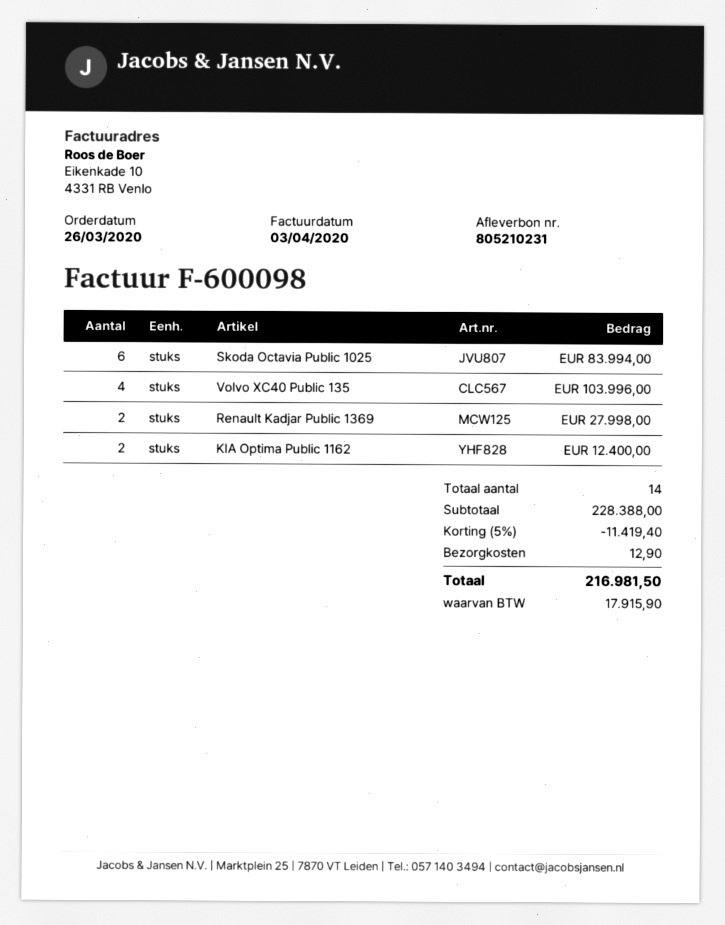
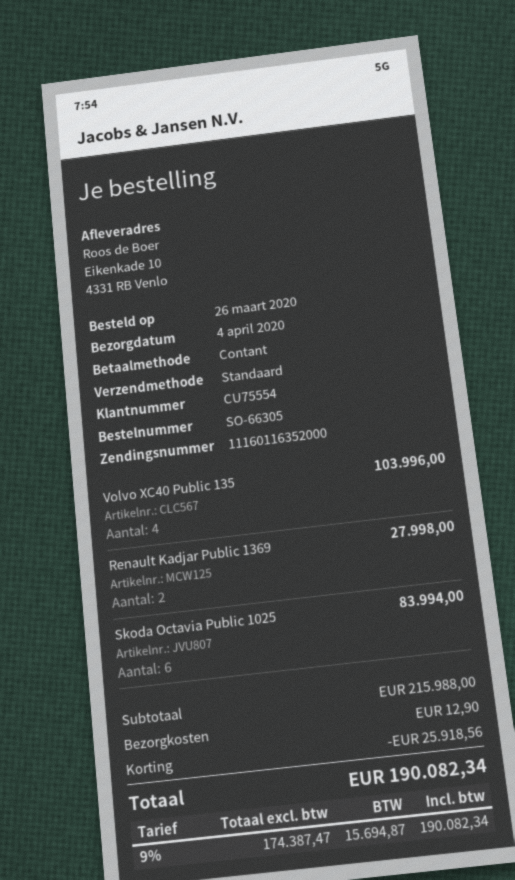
KIA Optima Public 1162: 2 for 12400.00 -> none
subtotal: 228388.00 -> 215988.00
discount: 11419.40 -> 25918.56
tax: 17915.90 -> 15694.87
total: 216981.50 -> 190082.34

